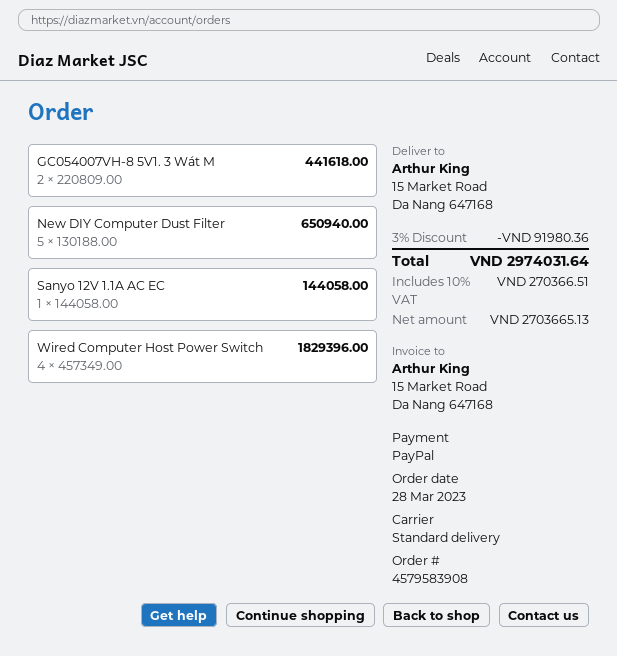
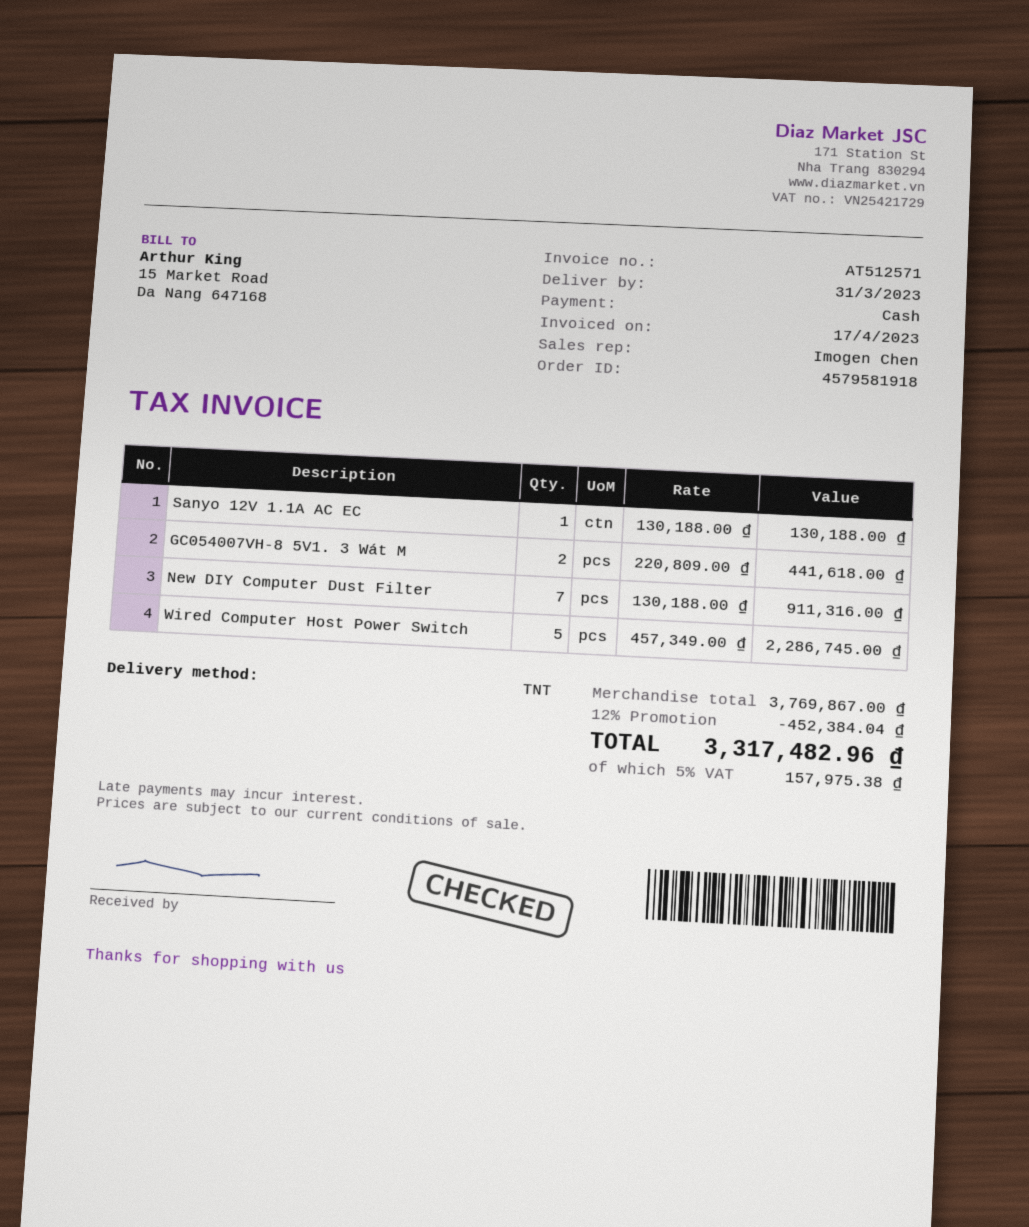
order number: 4579583908 -> 4579581918
payment method: PayPal -> cash
shipping method: standard -> TNT
New DIY Computer Dust Filter: 5 x 130188.00 = 650940.00 -> 7 x 130188.00 = 911316.00
Sanyo 12V 1.1A AC EC: 1 x 144058.00 = 144058.00 -> 1 x 130188.00 = 130188.00
Wired Computer Host Power Switch: 4 x 457349.00 = 1829396.00 -> 5 x 457349.00 = 2286745.00
discount: 3% = 91980.36 -> 12% = 452384.04
tax: 10% = 270366.51 -> 5% = 157975.38
total: 2974031.64 -> 3317482.96

